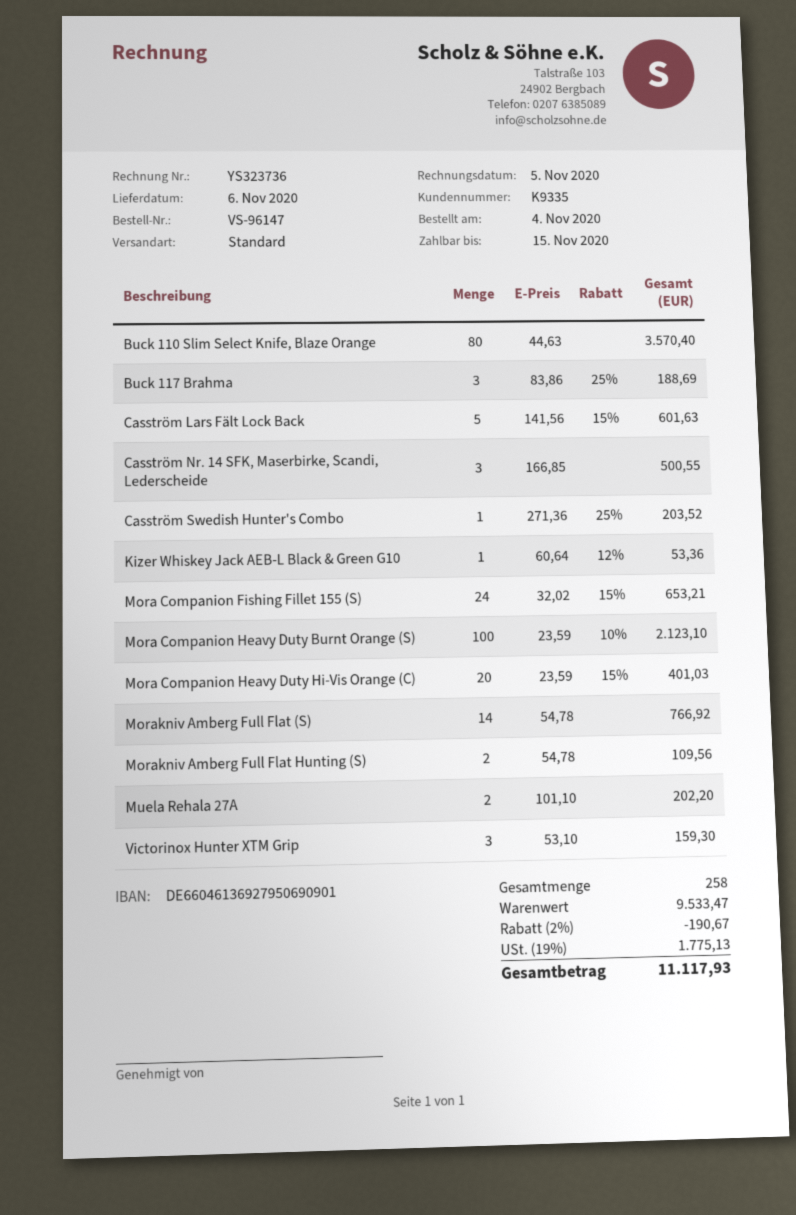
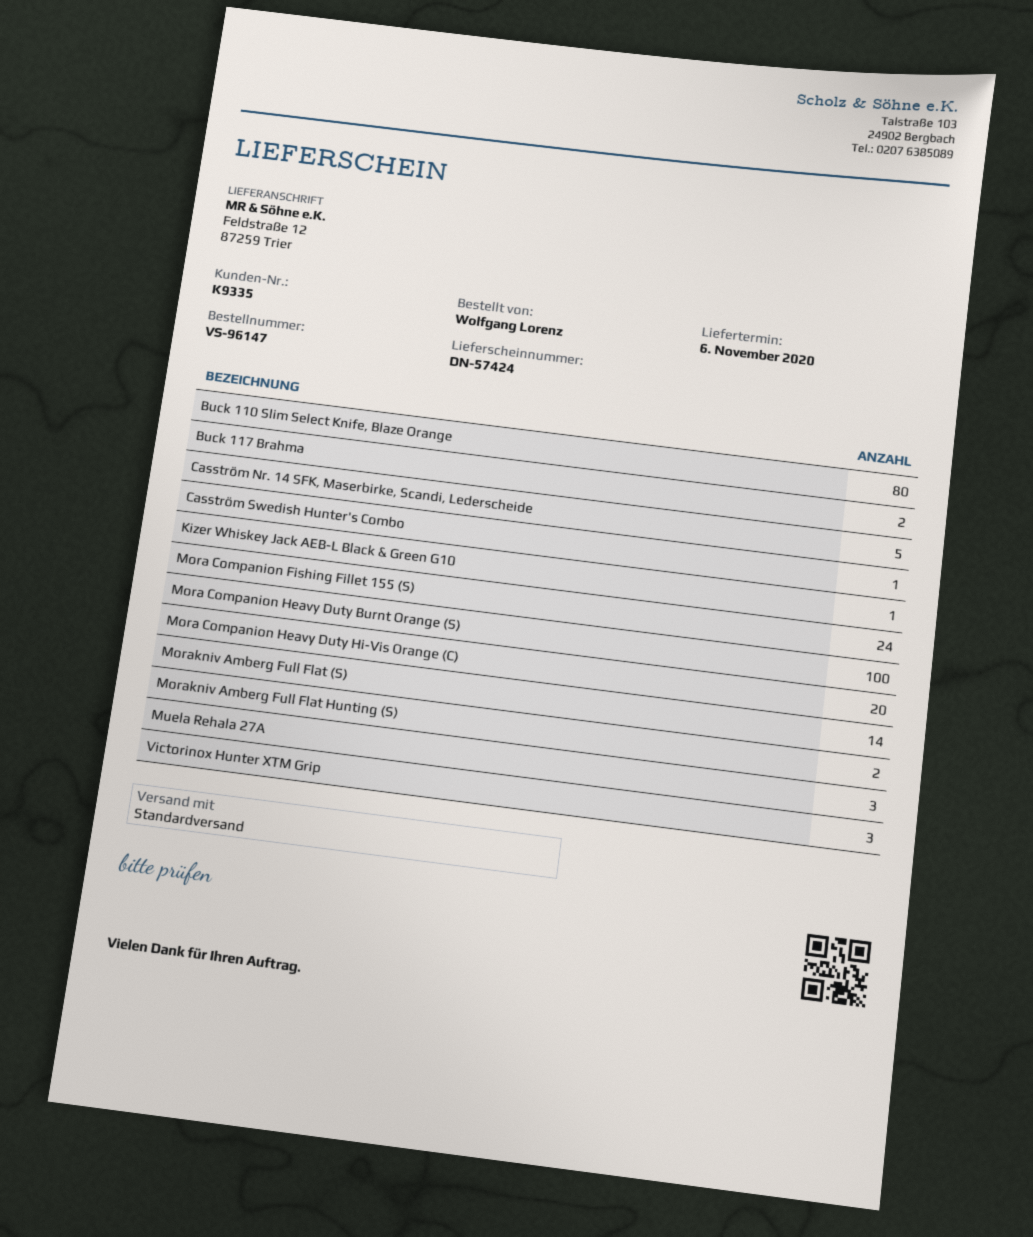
Buck 117 Brahma: 3 -> 2
Casström Lars Fält Lock Back: 5 -> none
Casström Nr. 14 SFK, Maserbirke, Scandi, Lederscheide: 3 -> 5
Muela Rehala 27A: 2 -> 3

